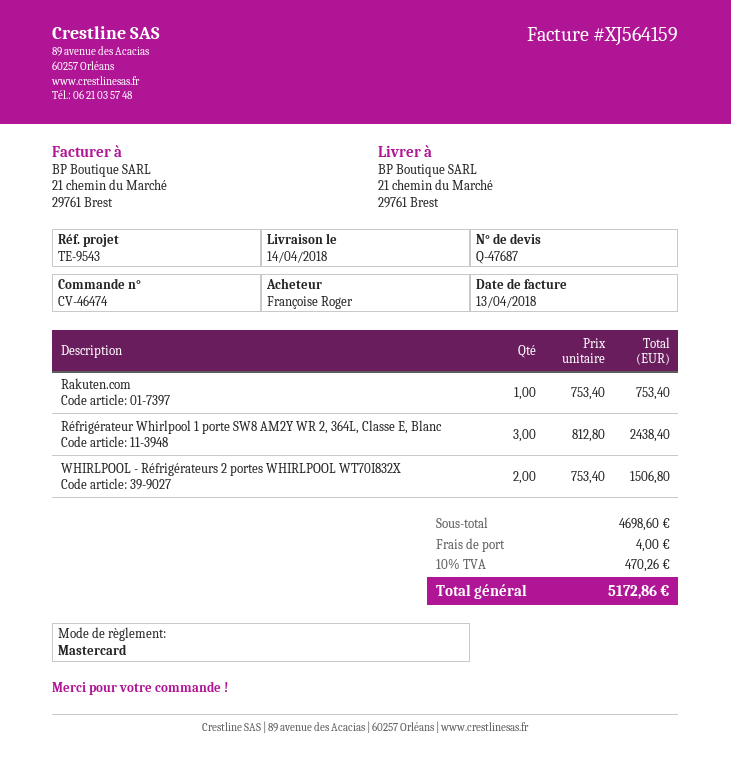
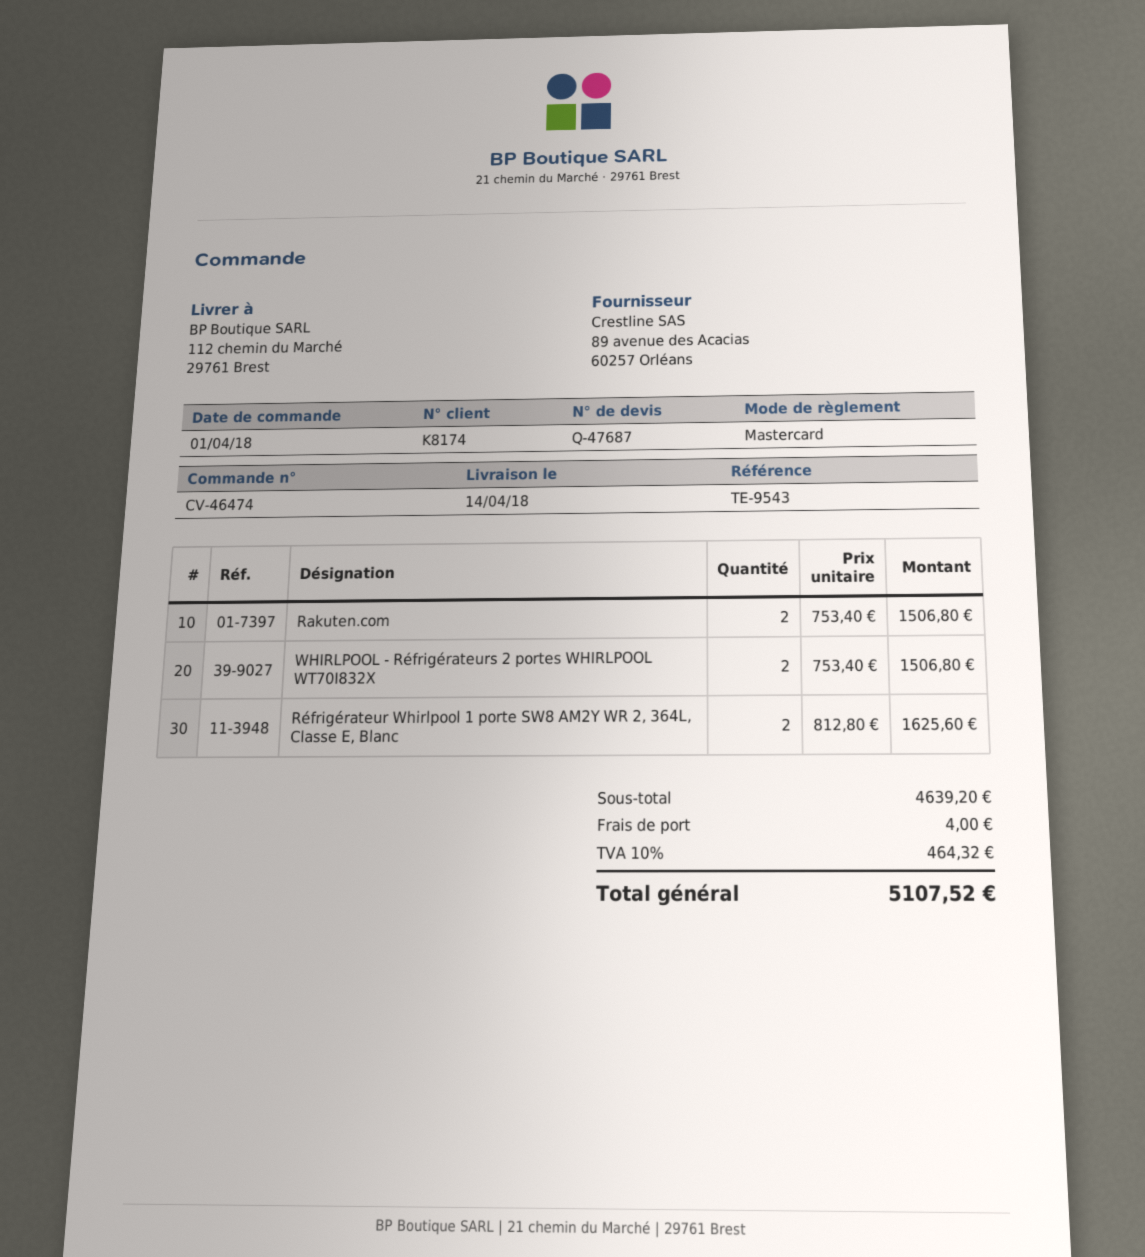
ship to: 21 chemin du Marché, 29761 Brest -> 112 chemin du Marché, 29761 Brest
Rakuten.com: 1 x 753.40 = 753.40 -> 2 x 753.40 = 1506.80
Réfrigérateur Whirlpool 1 porte SW8 AM2Y WR 2, 364L, Classe E, Blanc: 3 x 812.80 = 2438.40 -> 2 x 812.80 = 1625.60
subtotal: 4698.60 -> 4639.20
tax: 10% = 470.26 -> 10% = 464.32
total: 5172.86 -> 5107.52

